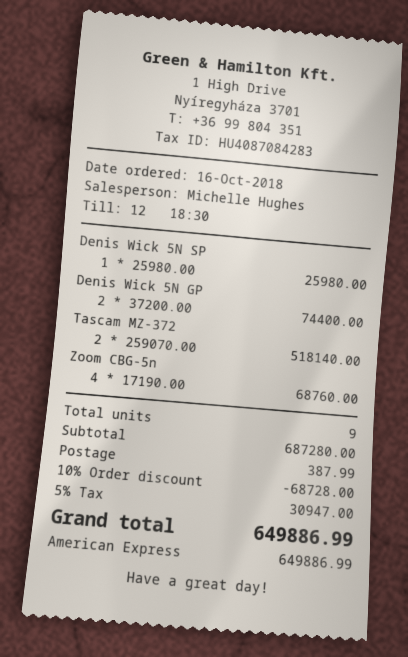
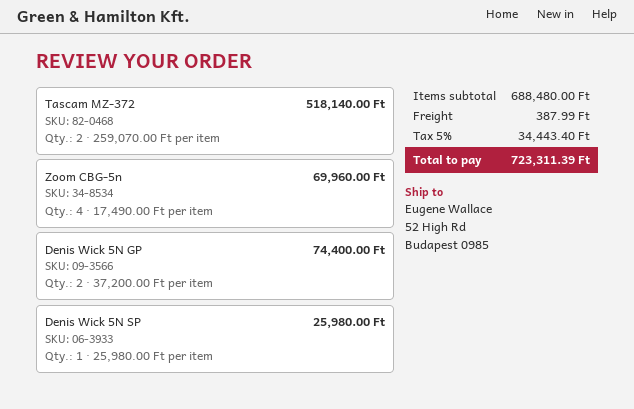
Zoom CBG-5n: 4 x 17190.00 = 68760.00 -> 4 x 17490.00 = 69960.00
subtotal: 687280.00 -> 688480.00
discount: 10% = 68728.00 -> none
tax: 5% = 30947.00 -> 5% = 34443.40
total: 649886.99 -> 723311.39

